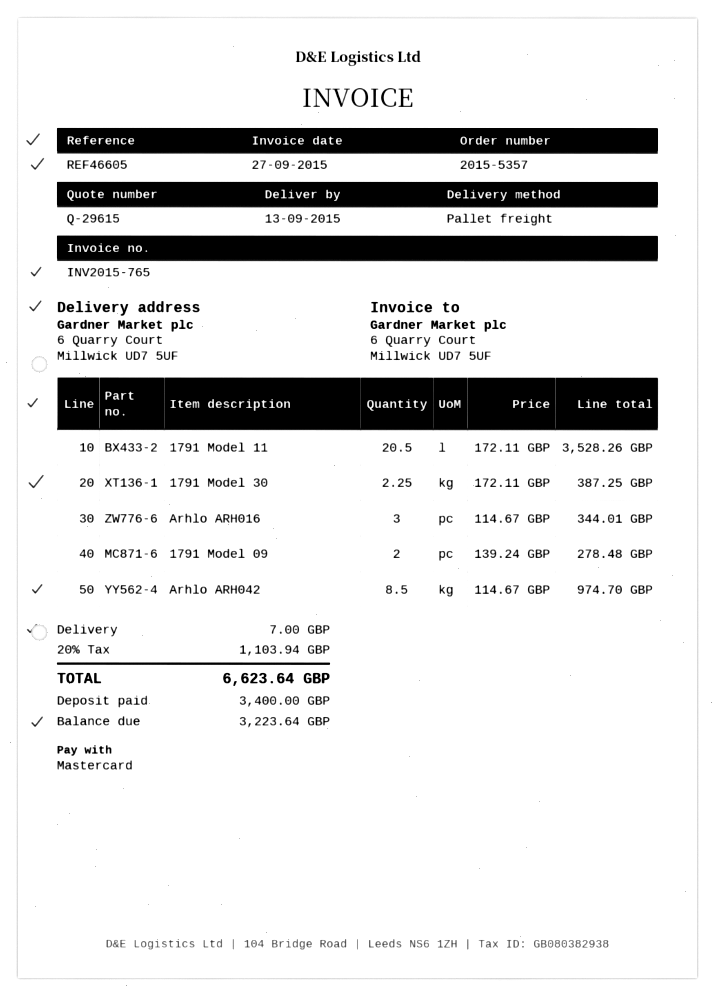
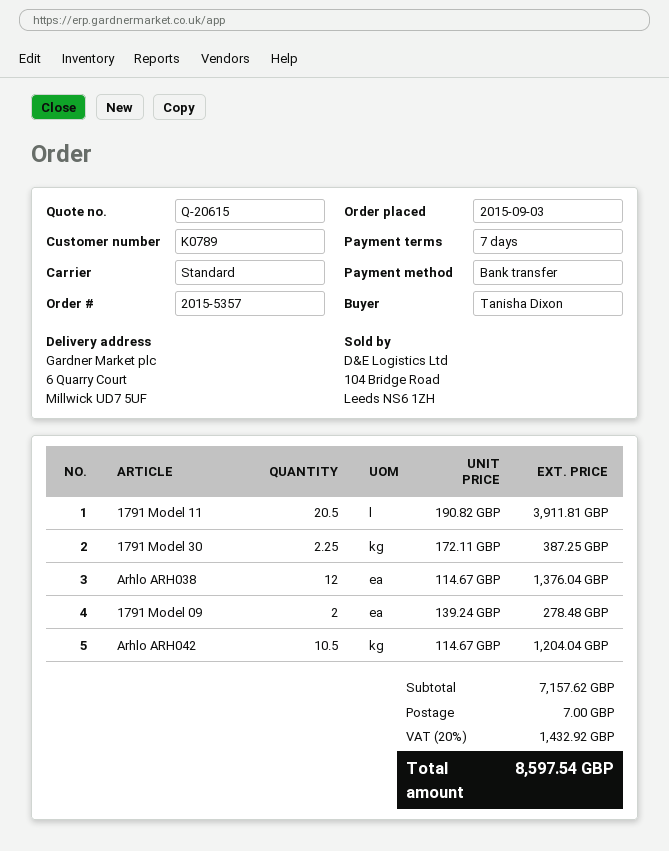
quote number: Q-29615 -> Q-20615
payment method: Mastercard -> bank transfer
shipping method: pallet freight -> standard
1791 Model 11: 20.5 x 172.11 = 3528.26 -> 20.5 x 190.82 = 3911.81
Arhlo ARH016: 3 x 114.67 = 344.01 -> none
Arhlo ARH042: 8.5 x 114.67 = 974.70 -> 10.5 x 114.67 = 1204.04
Arhlo ARH038: none -> 12 x 114.67 = 1376.04
tax: 20% = 1103.94 -> 20% = 1432.92
total: 6623.64 -> 8597.54

